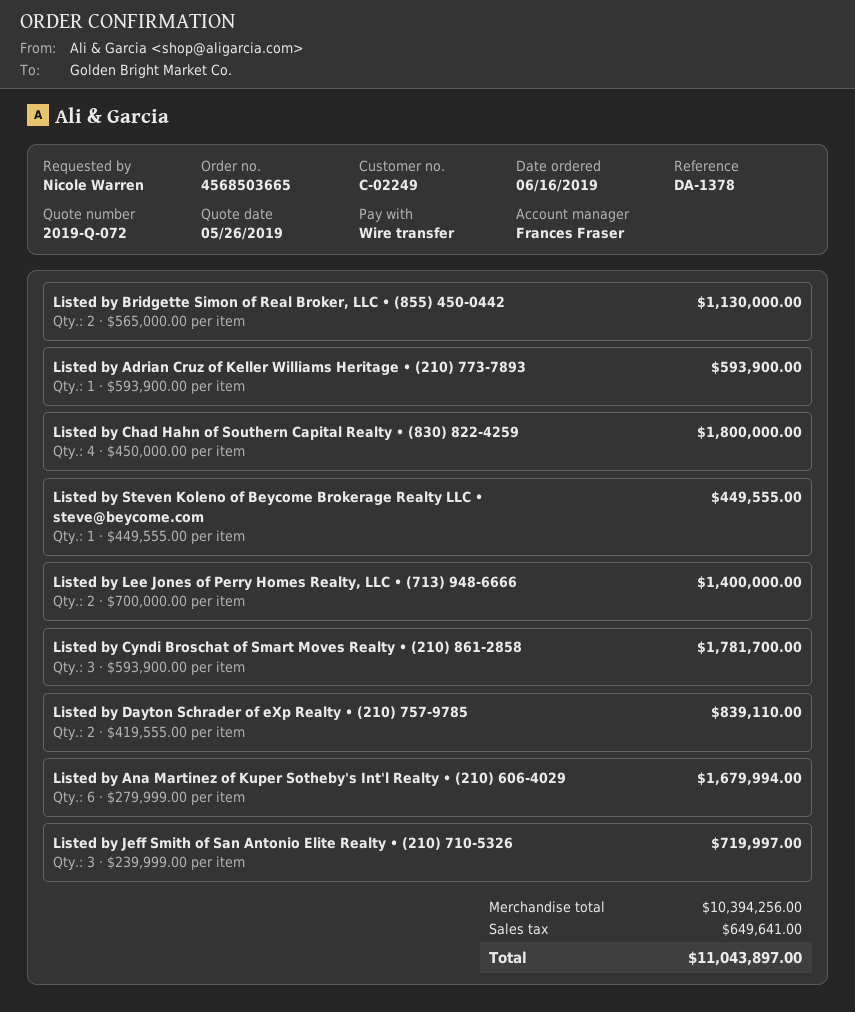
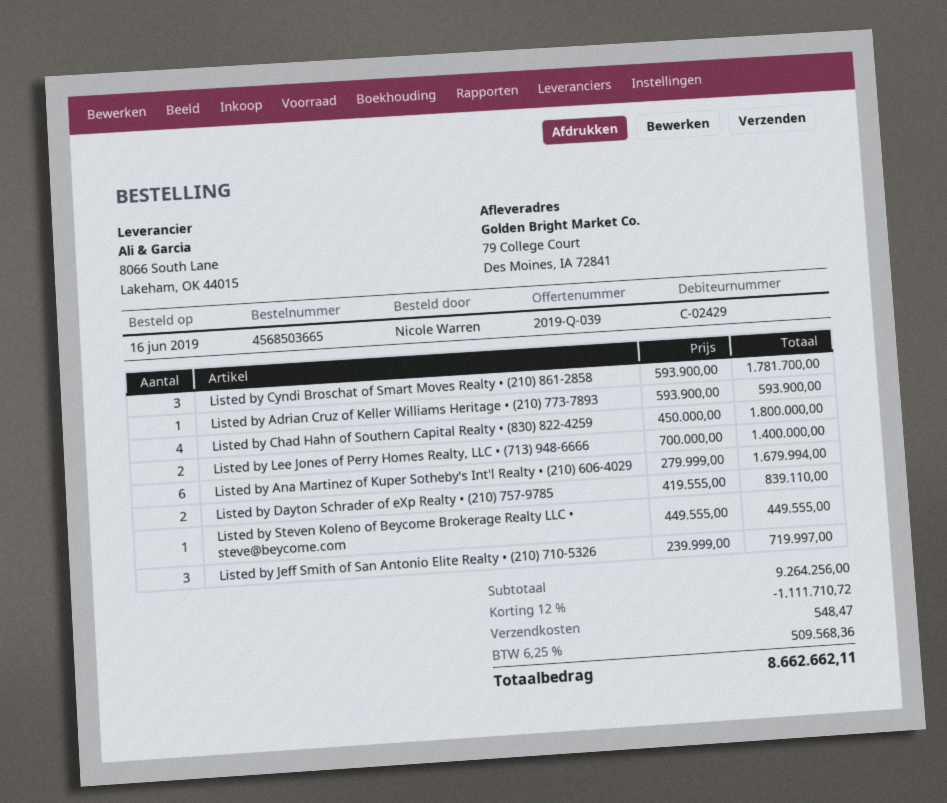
quote number: 2019-Q-072 -> 2019-Q-039
customer number: C-02249 -> C-02429
Listed by Bridgette Simon of Real Broker, LLC • (855) 450-0442: 2 x 565000.00 = 1130000.00 -> none
subtotal: 10394256.00 -> 9264256.00
discount: none -> 12% = 1111710.72
shipping: none -> 548.47
tax: 649641.00 -> 509568.36
total: 11043897.00 -> 8662662.11

